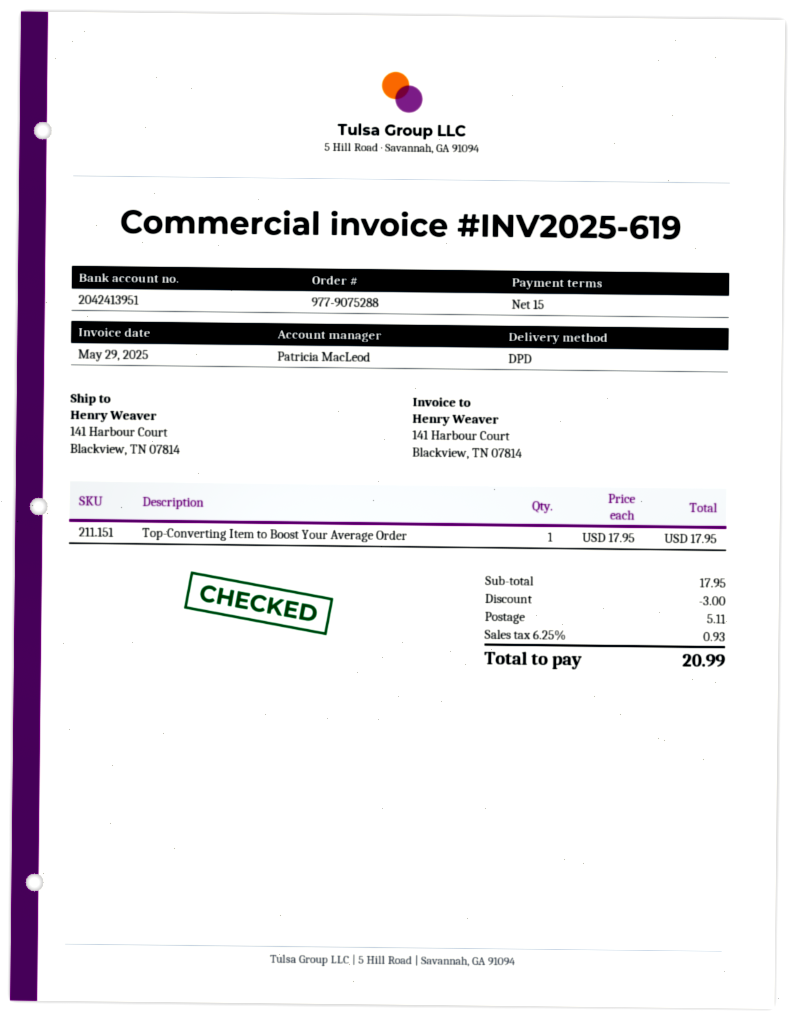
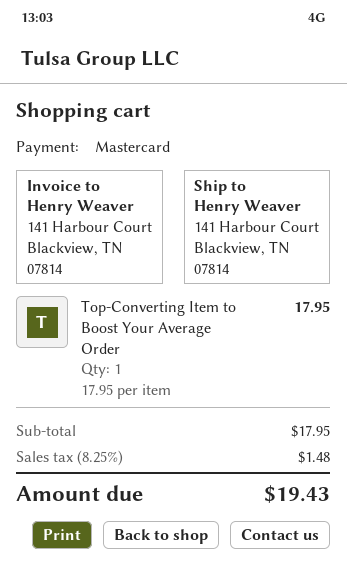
discount: 3.00 -> none
shipping: 5.11 -> none
tax: 6.25% = 0.93 -> 8.25% = 1.48
total: 20.99 -> 19.43

